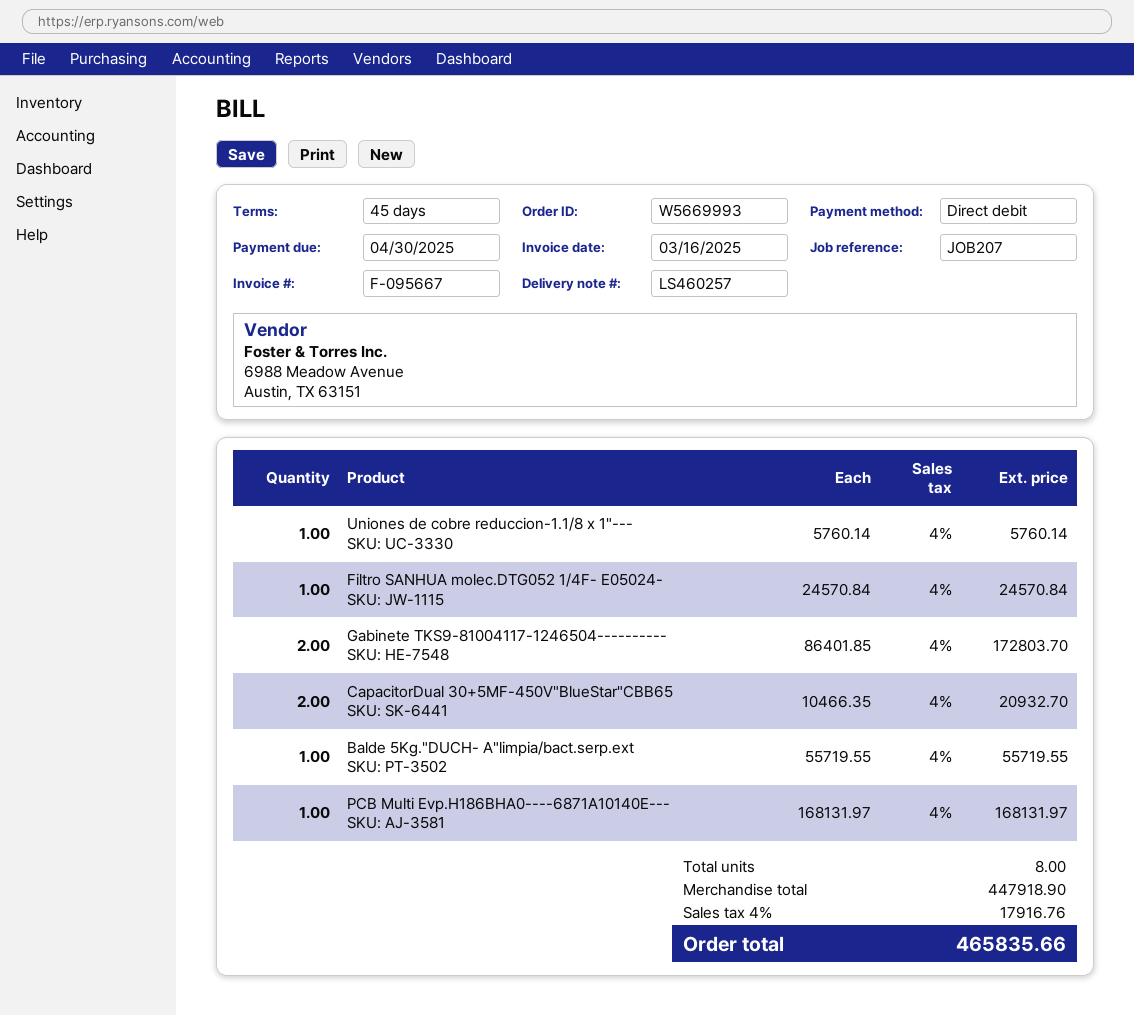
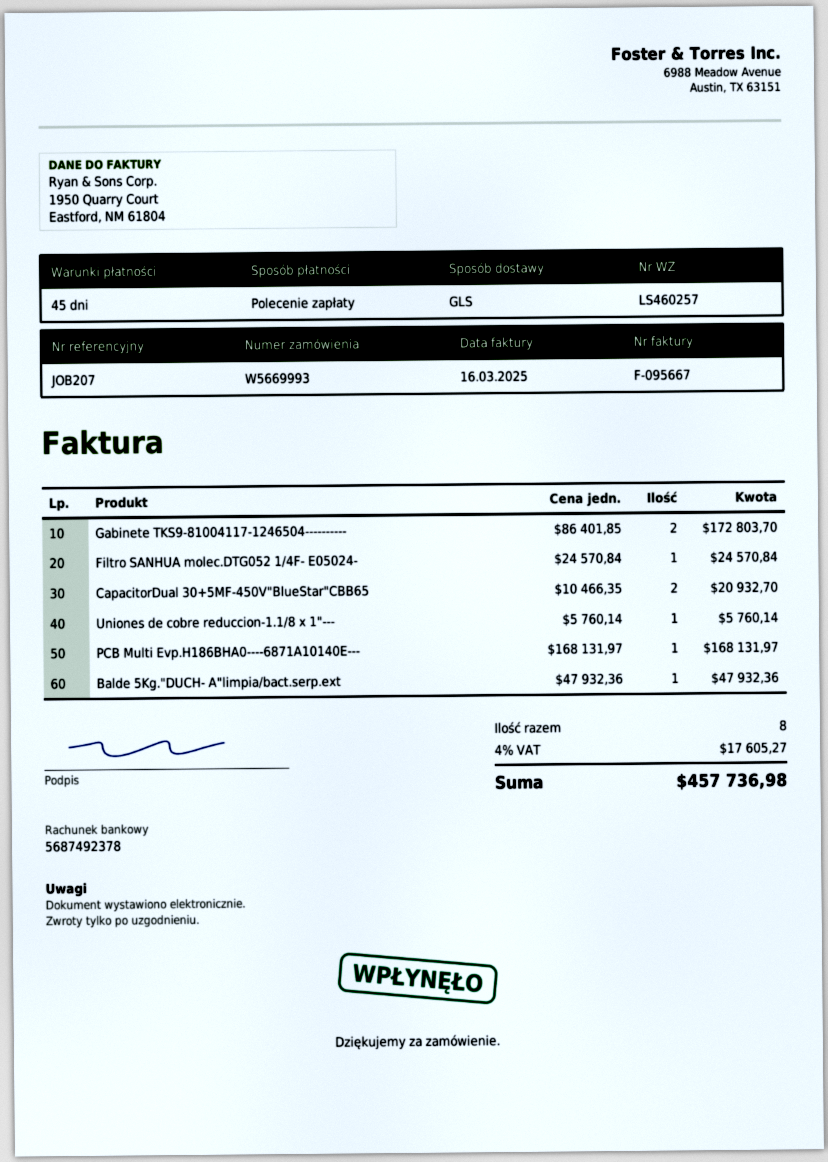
Balde 5Kg."DUCH- A"limpia/bact.serp.ext: 1 x 55719.55 = 55719.55 -> 1 x 47932.36 = 47932.36
tax: 4% = 17916.76 -> 4% = 17605.27
total: 465835.66 -> 457736.98

